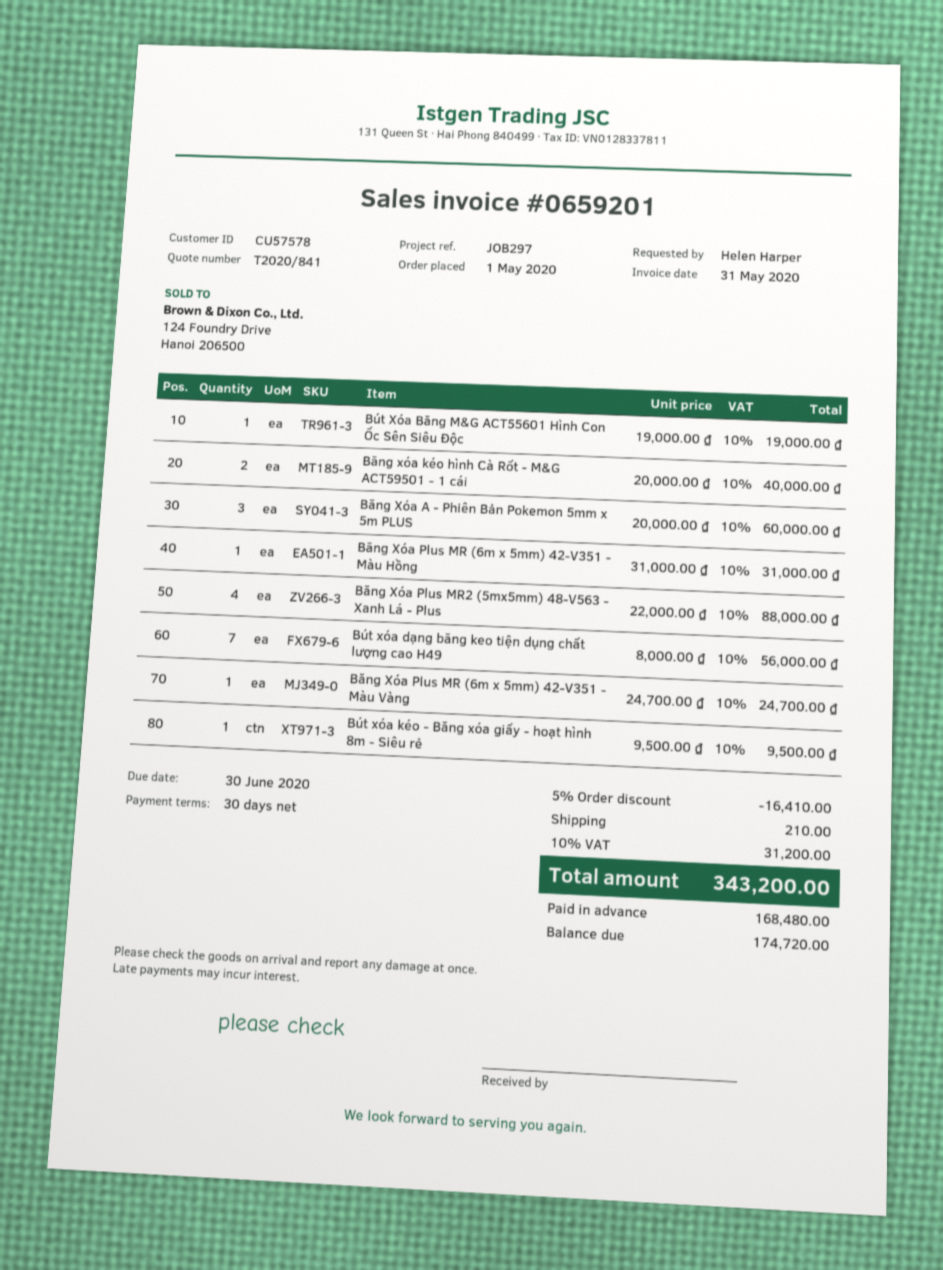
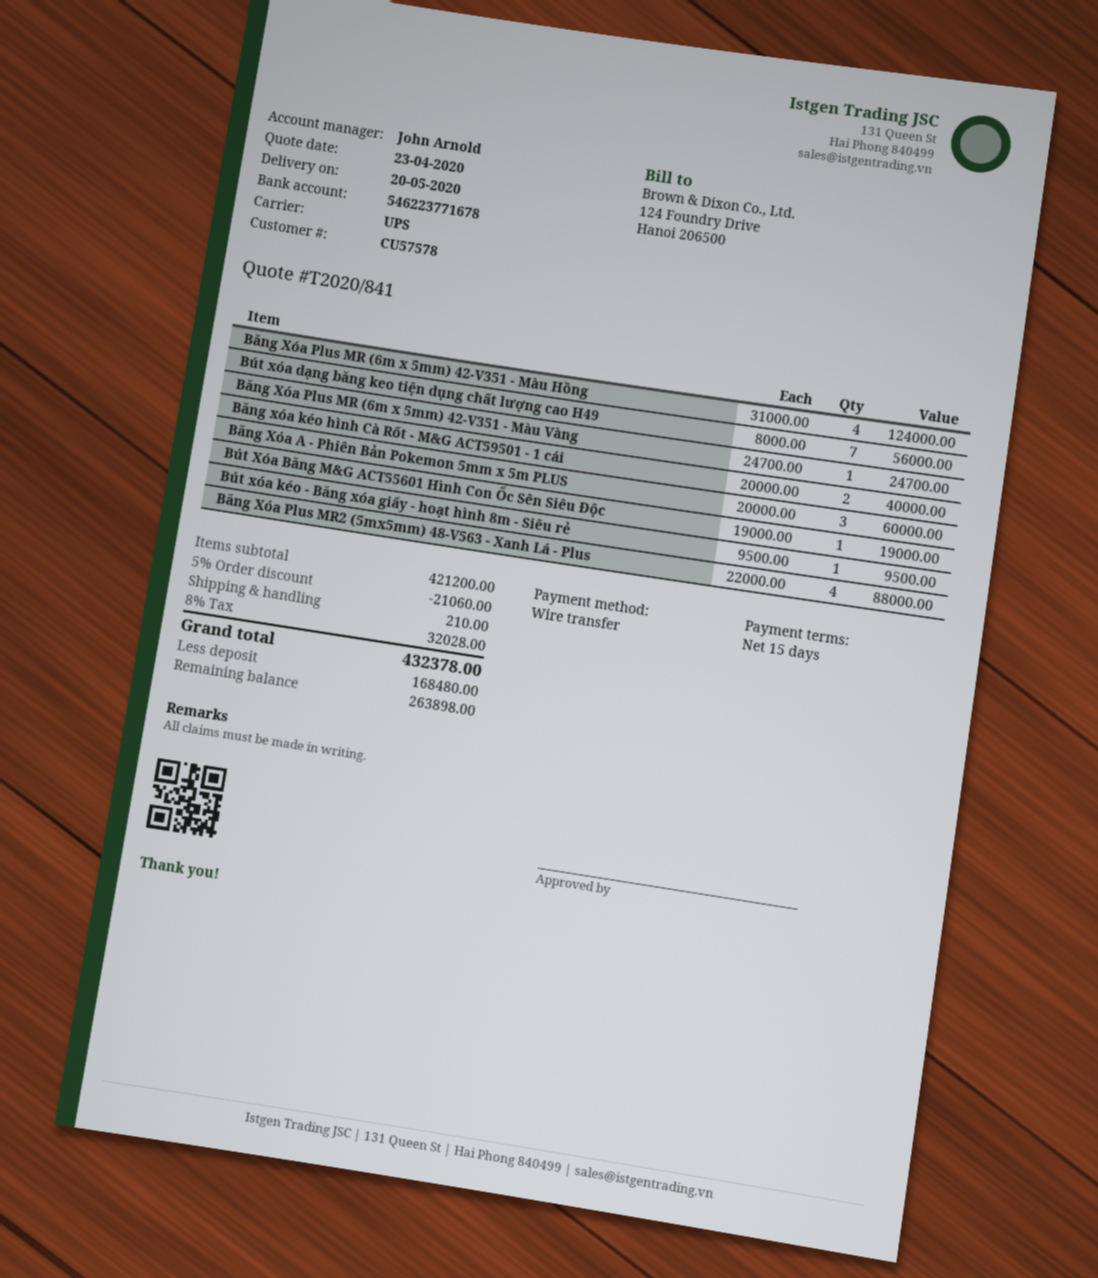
payment terms: 30 days -> 15 days
Băng Xóa Plus MR (6m x 5mm) 42-V351 - Màu Hồng: 1 x 31000.00 = 31000.00 -> 4 x 31000.00 = 124000.00
discount: 5% = 16410.00 -> 5% = 21060.00
tax: 10% = 31200.00 -> 8% = 32028.00
total: 343200.00 -> 432378.00
balance: 174720.00 -> 263898.00

